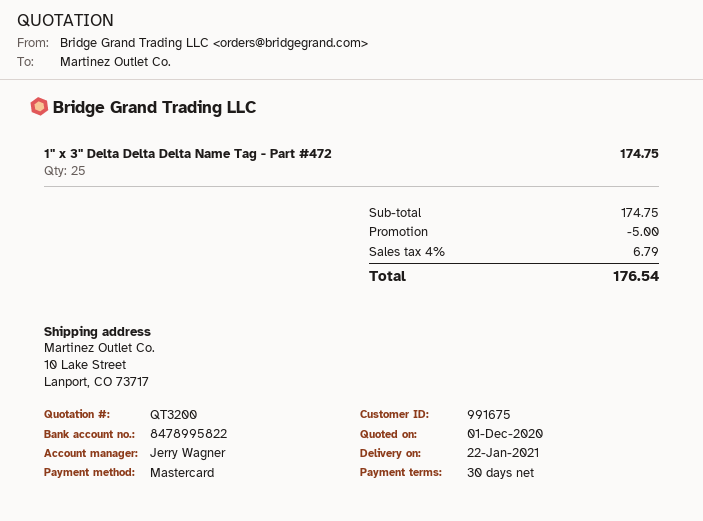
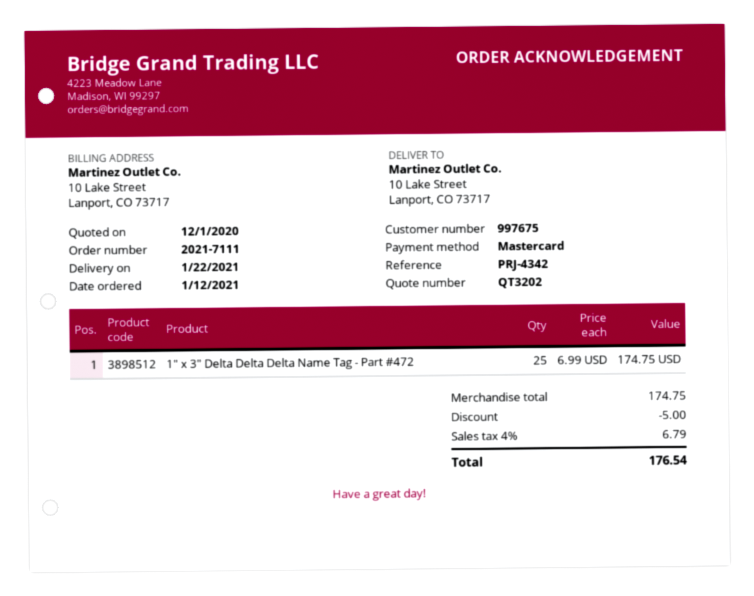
quote number: QT3200 -> QT3202
customer number: 991675 -> 997675

